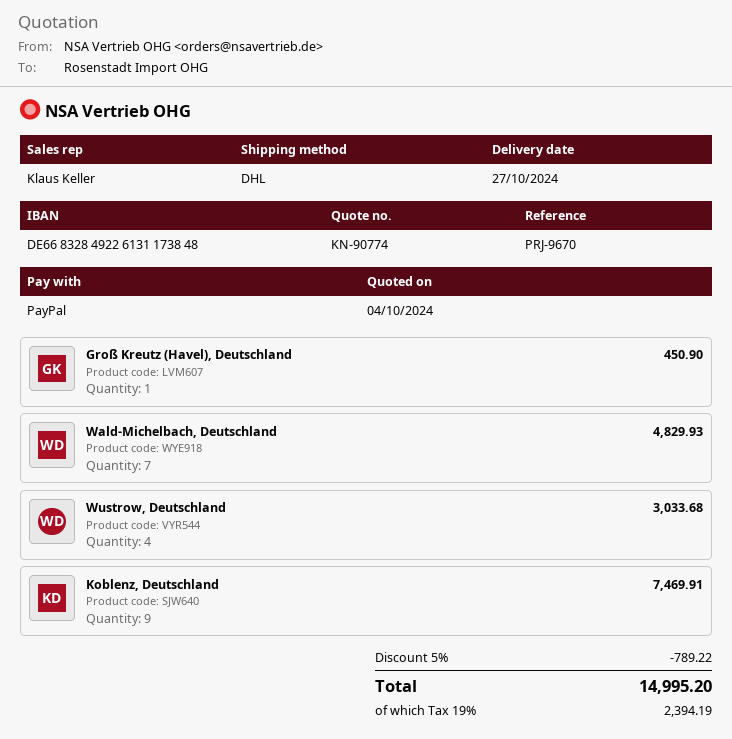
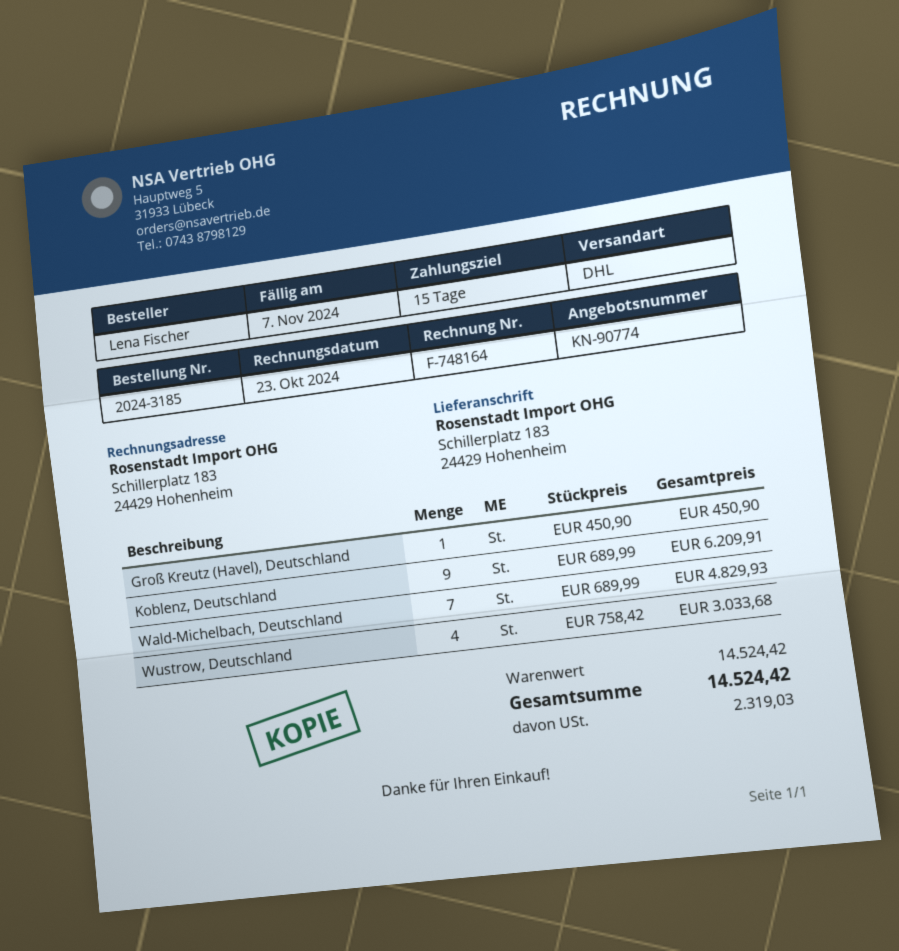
Koblenz, Deutschland: 9 for 7469.91 -> 9 for 6209.91
discount: 5% = 789.22 -> none
tax: 2394.19 -> 2319.03
total: 14995.20 -> 14524.42

